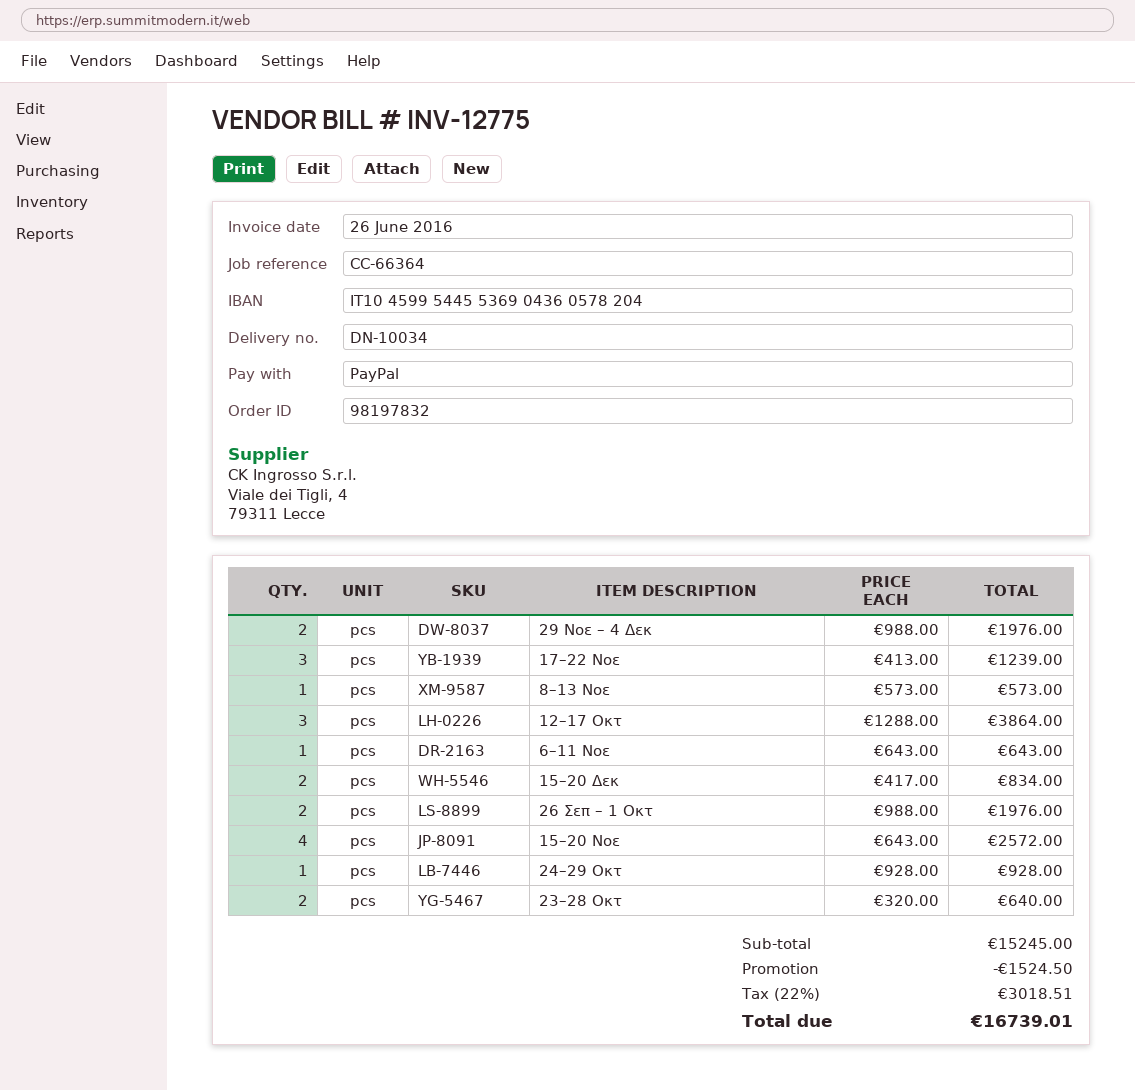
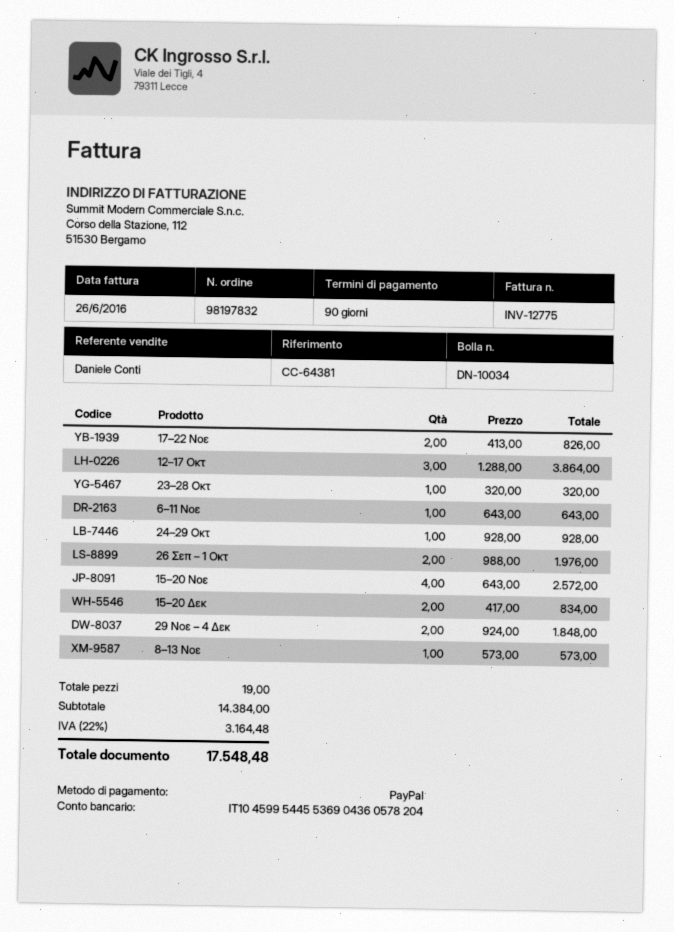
reference: CC-66364 -> CC-64381
29 Νοε – 4 Δεκ: 2 x 988.00 = 1976.00 -> 2 x 924.00 = 1848.00
17–22 Νοε: 3 x 413.00 = 1239.00 -> 2 x 413.00 = 826.00
23–28 Οκτ: 2 x 320.00 = 640.00 -> 1 x 320.00 = 320.00
subtotal: 15245.00 -> 14384.00
discount: 1524.50 -> none
tax: 22% = 3018.51 -> 22% = 3164.48
total: 16739.01 -> 17548.48

